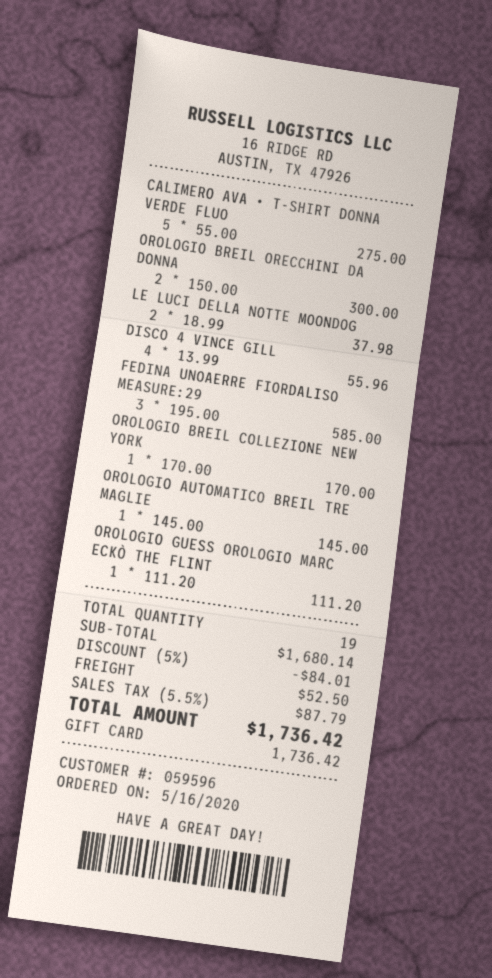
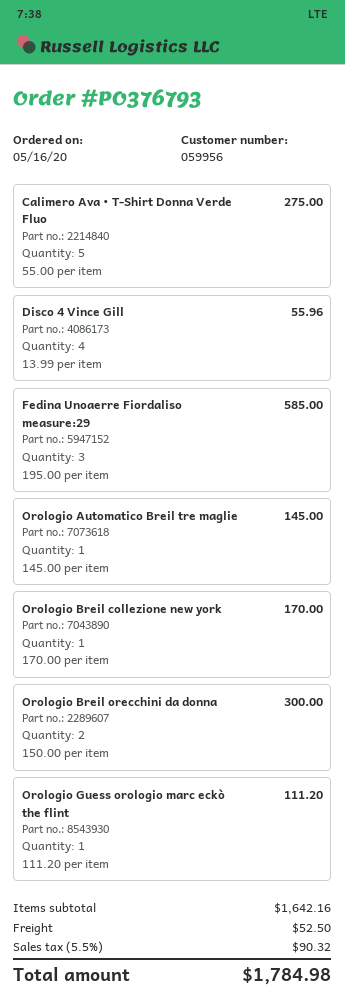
customer number: 059596 -> 059956
LE LUCI DELLA NOTTE MOONDOG: 2 x 18.99 = 37.98 -> none
subtotal: 1680.14 -> 1642.16
discount: 5% = 84.01 -> none
tax: 5.5% = 87.79 -> 5.5% = 90.32
total: 1736.42 -> 1784.98

